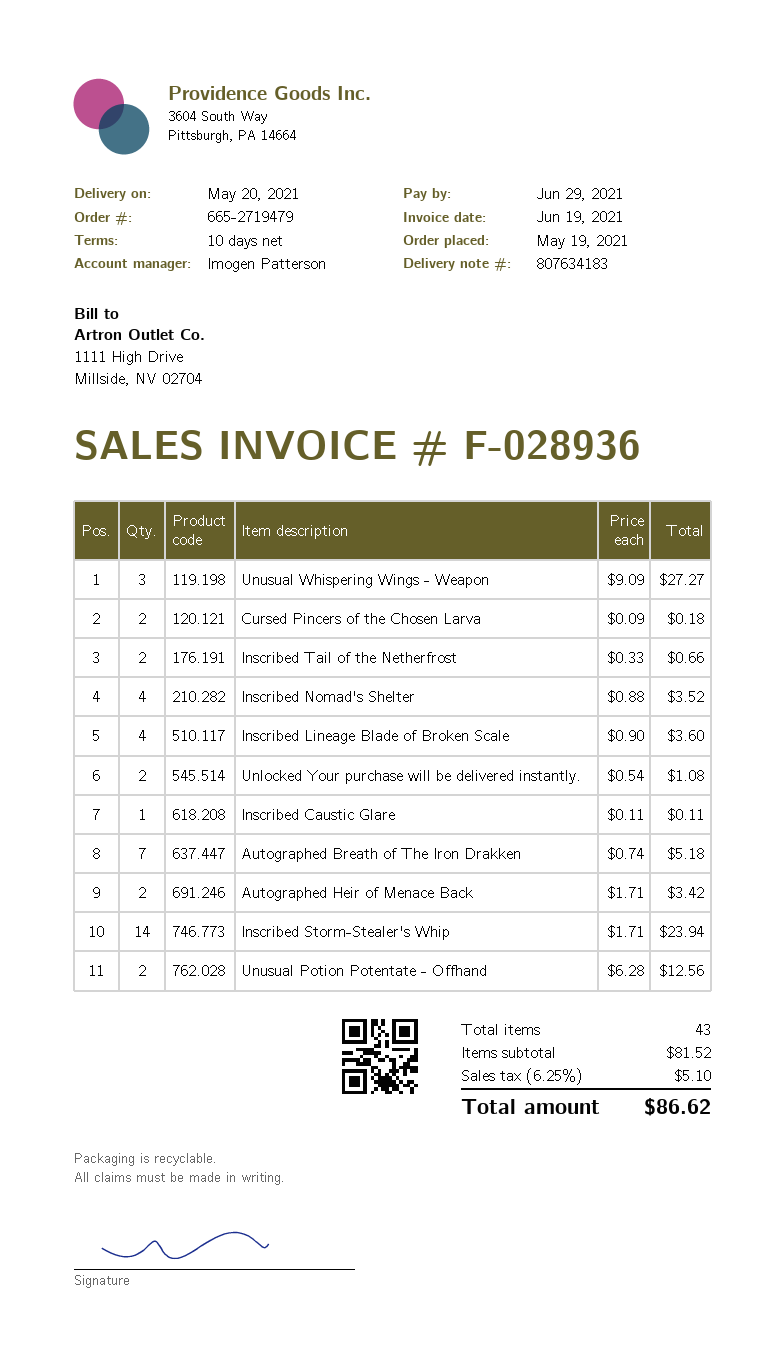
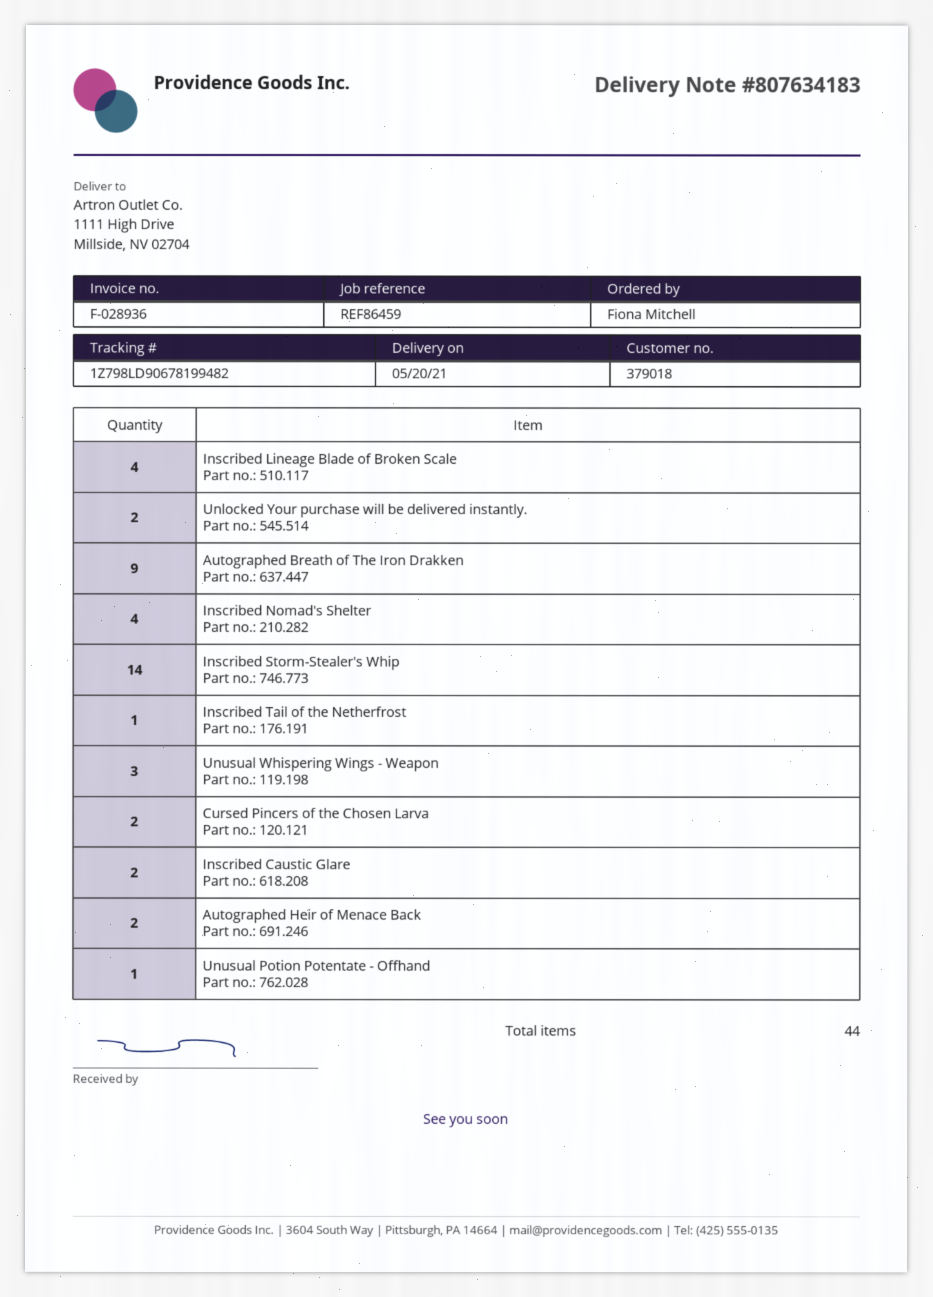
Inscribed Tail of the Netherfrost: 2 -> 1
Inscribed Caustic Glare: 1 -> 2
Autographed Breath of The Iron Drakken: 7 -> 9
Unusual Potion Potentate - Offhand: 2 -> 1
total quantity: 43 -> 44

